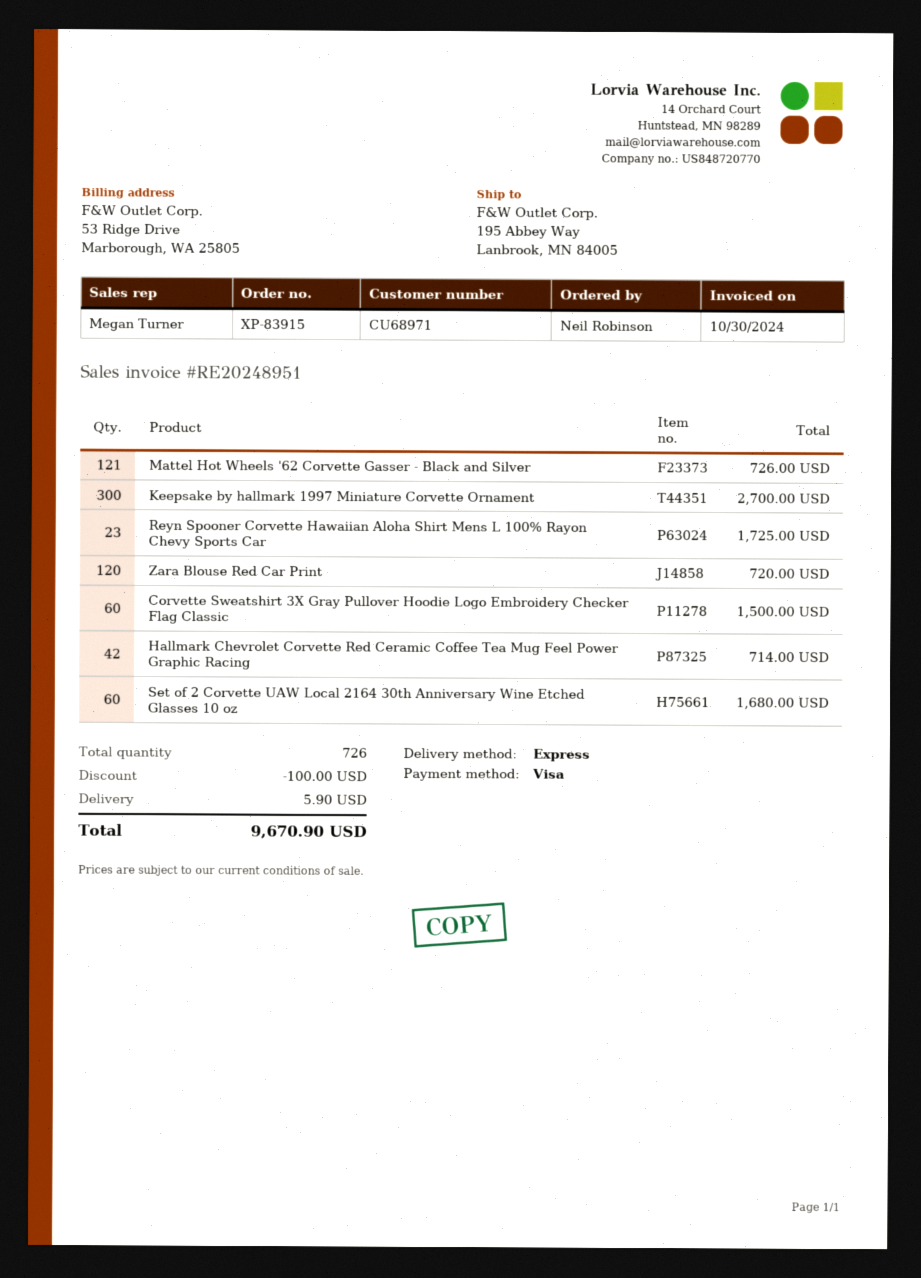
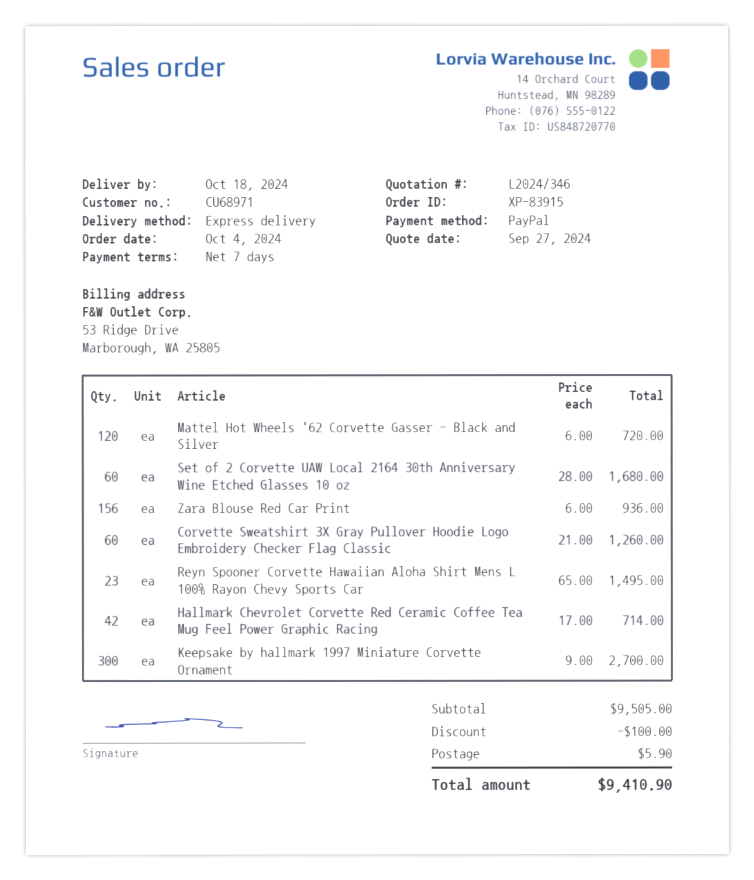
payment method: Visa -> PayPal
Mattel Hot Wheels '62 Corvette Gasser - Black and Silver: 121 for 726.00 -> 120 for 720.00
Reyn Spooner Corvette Hawaiian Aloha Shirt Mens L 100% Rayon Chevy Sports Car: 23 for 1725.00 -> 23 for 1495.00
Zara Blouse Red Car Print: 120 for 720.00 -> 156 for 936.00
Corvette Sweatshirt 3X Gray Pullover Hoodie Logo Embroidery Checker Flag Classic: 60 for 1500.00 -> 60 for 1260.00
total: 9670.90 -> 9410.90

